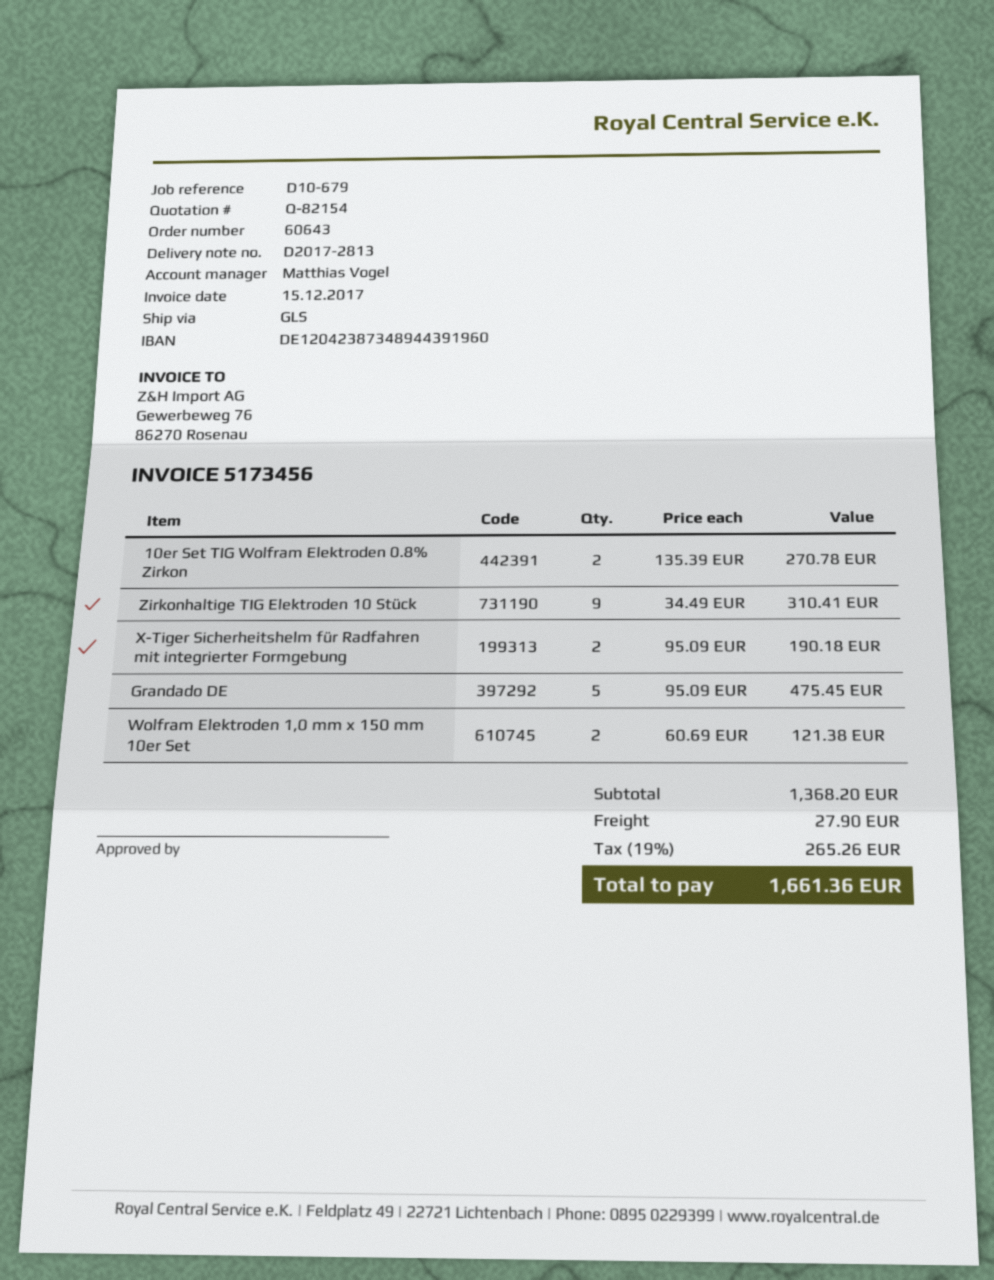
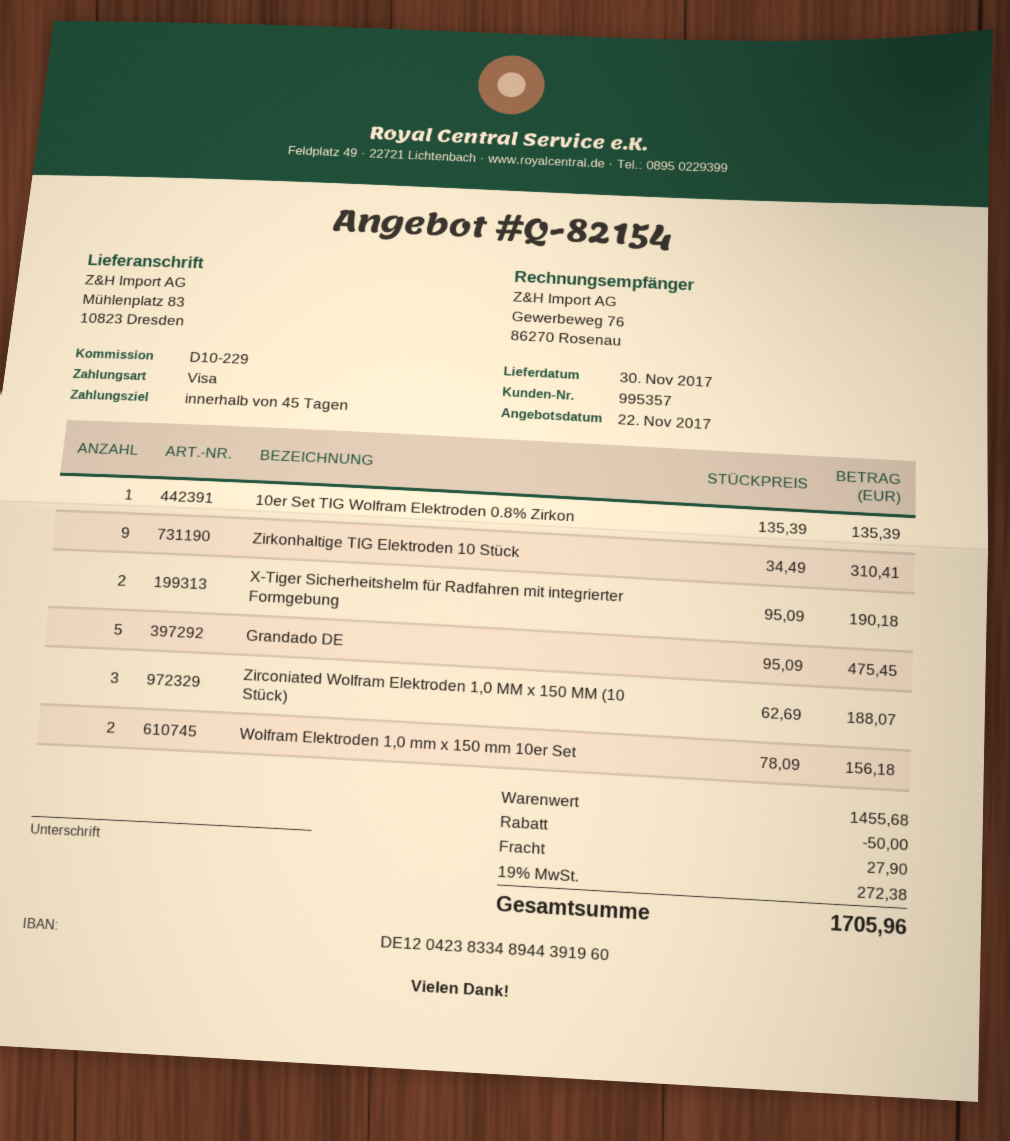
reference: D10-679 -> D10-229
bank account: DE12042387348944391960 -> DE12042383348944391960
10er Set TIG Wolfram Elektroden 0.8% Zirkon: 2 x 135.39 = 270.78 -> 1 x 135.39 = 135.39
Wolfram Elektroden 1,0 mm x 150 mm 10er Set: 2 x 60.69 = 121.38 -> 2 x 78.09 = 156.18
Zirconiated Wolfram Elektroden 1,0 MM x 150 MM (10 Stück): none -> 3 x 62.69 = 188.07
subtotal: 1368.20 -> 1455.68
discount: none -> 50.00
tax: 19% = 265.26 -> 19% = 272.38
total: 1661.36 -> 1705.96

